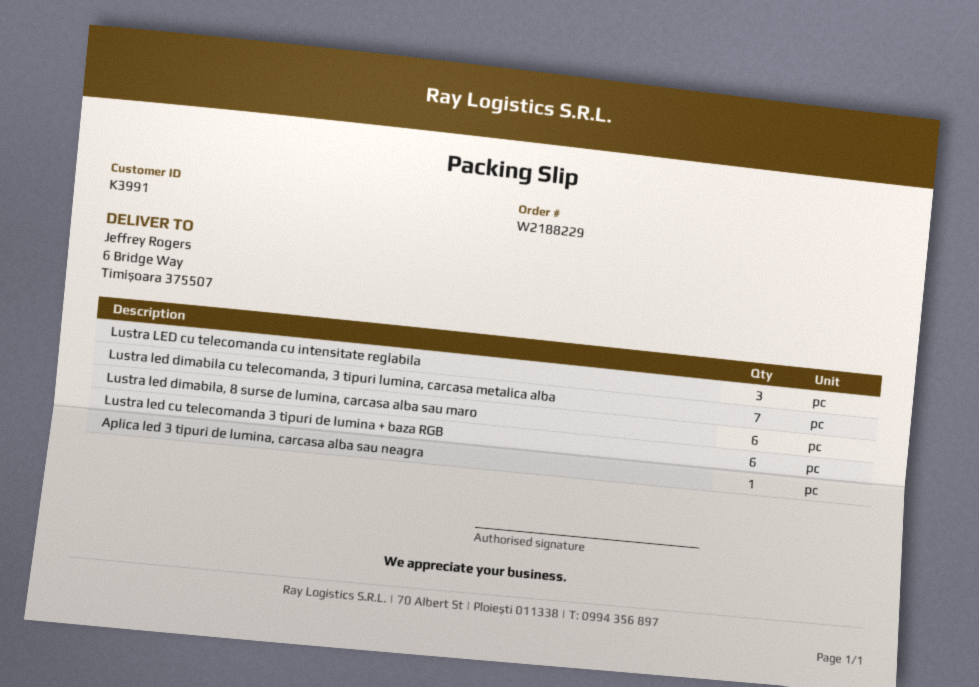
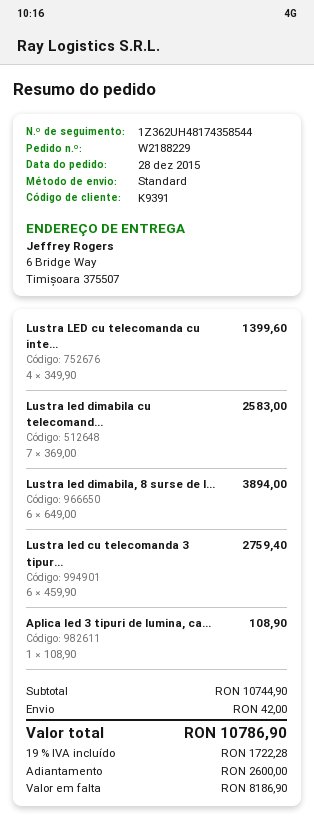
customer number: K3991 -> K9391
Lustra LED cu telecomanda cu intensitate reglabila: 3 -> 4

